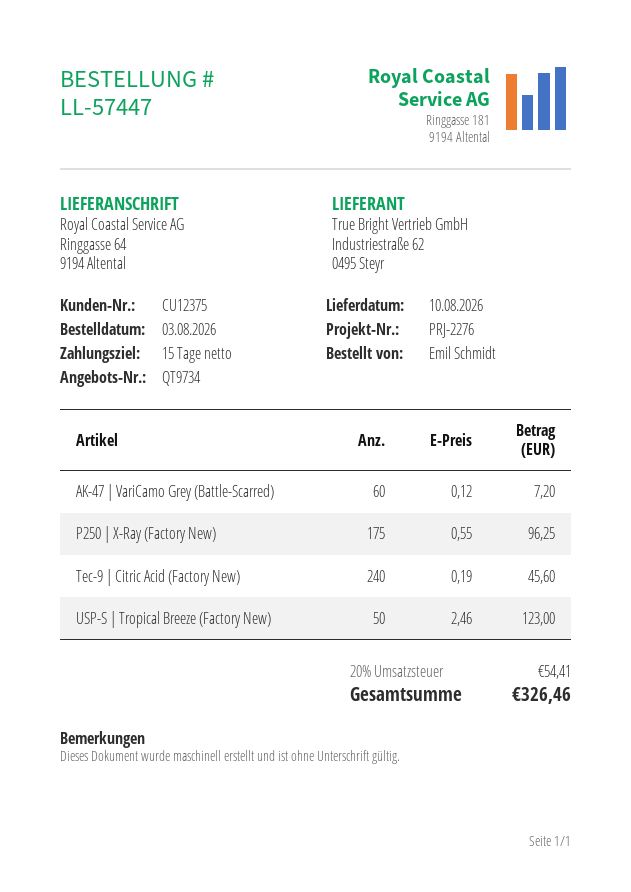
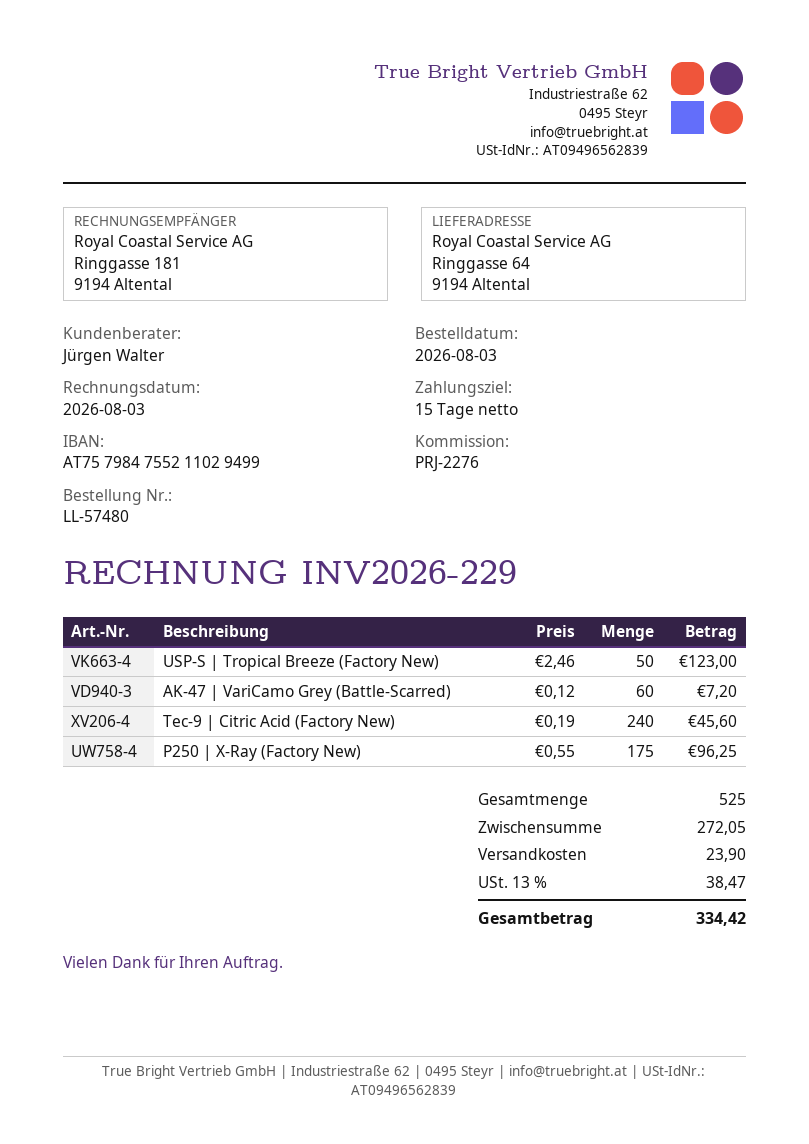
order number: LL-57447 -> LL-57480
shipping: none -> 23.90
tax: 20% = 54.41 -> 13% = 38.47
total: 326.46 -> 334.42

